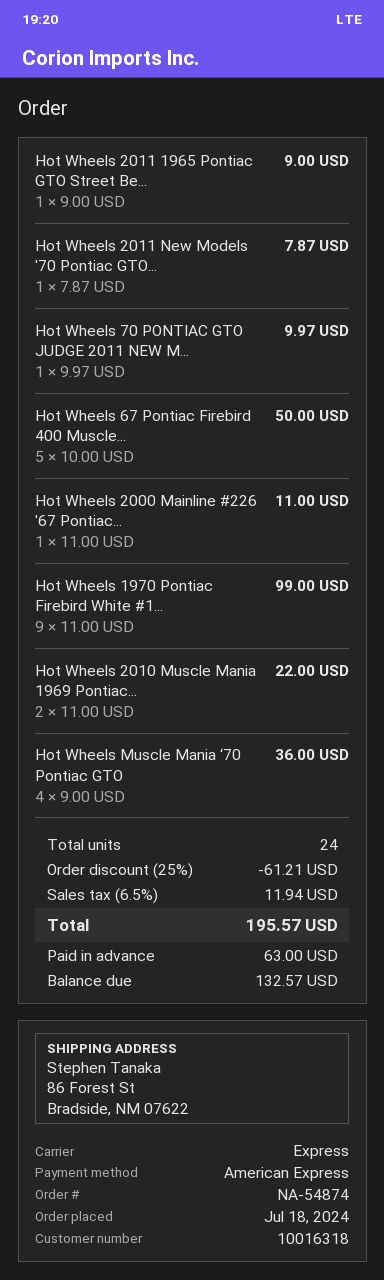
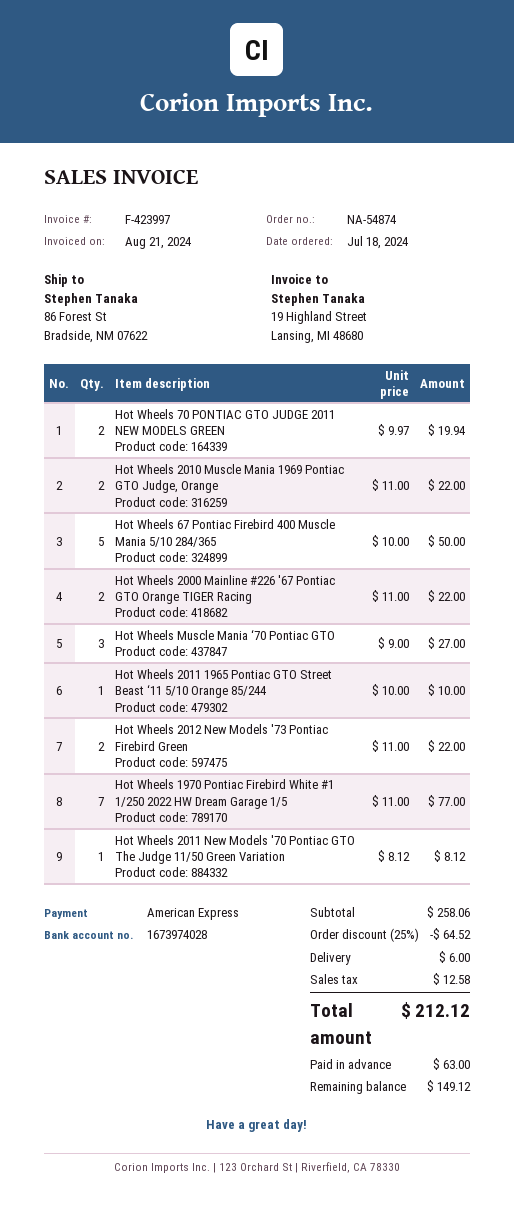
Hot Wheels 2011 1965 Pontiac GTO Street Be...: 1 x 9.00 = 9.00 -> 1 x 10.00 = 10.00
Hot Wheels 2011 New Models '70 Pontiac GTO...: 1 x 7.87 = 7.87 -> 1 x 8.12 = 8.12
Hot Wheels 70 PONTIAC GTO JUDGE 2011 NEW M...: 1 x 9.97 = 9.97 -> 2 x 9.97 = 19.94
Hot Wheels 2000 Mainline #226 '67 Pontiac...: 1 x 11.00 = 11.00 -> 2 x 11.00 = 22.00
Hot Wheels 1970 Pontiac Firebird White #1...: 9 x 11.00 = 99.00 -> 7 x 11.00 = 77.00
Hot Wheels Muscle Mania ‘70 Pontiac GTO: 4 x 9.00 = 36.00 -> 3 x 9.00 = 27.00
Hot Wheels 2012 New Models '73 Pontiac Firebird Green: none -> 2 x 11.00 = 22.00
discount: 25% = 61.21 -> 25% = 64.52
shipping: none -> 6.00
tax: 11.94 -> 12.58
total: 195.57 -> 212.12
balance: 132.57 -> 149.12

